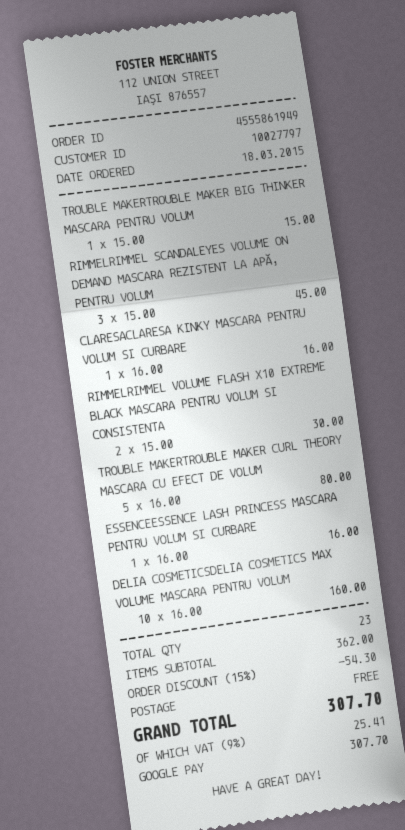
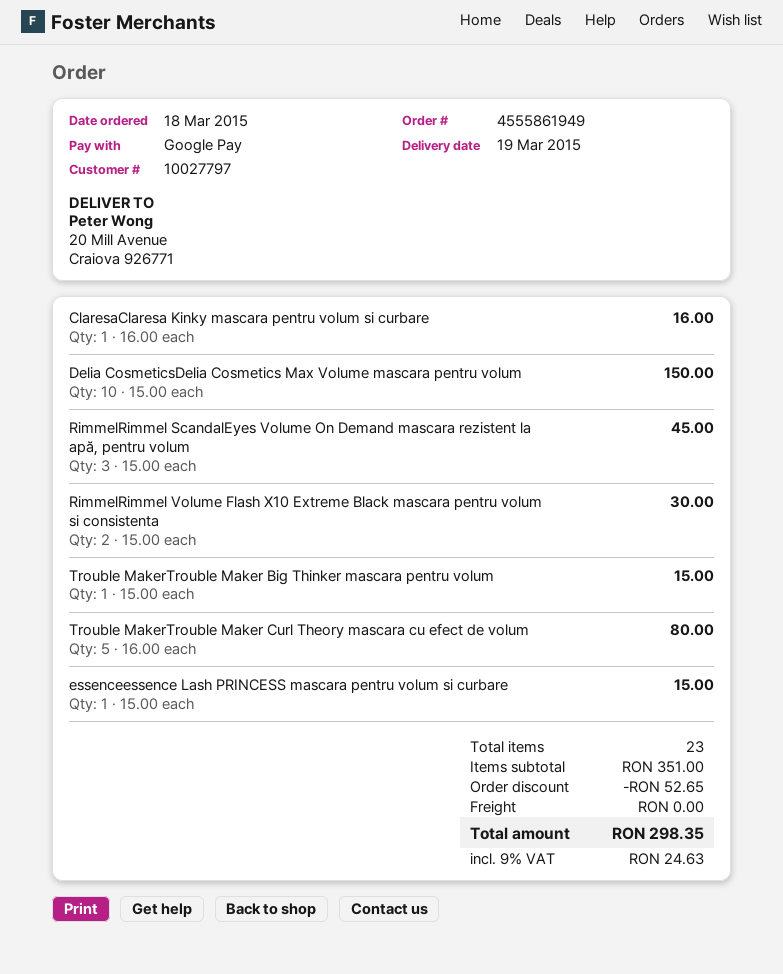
ESSENCEESSENCE LASH PRINCESS MASCARA PENTRU VOLUM SI CURBARE: 1 x 16.00 = 16.00 -> 1 x 15.00 = 15.00
DELIA COSMETICSDELIA COSMETICS MAX VOLUME MASCARA PENTRU VOLUM: 10 x 16.00 = 160.00 -> 10 x 15.00 = 150.00
subtotal: 362.00 -> 351.00
discount: 54.30 -> 52.65
tax: 9% = 25.41 -> 9% = 24.63
total: 307.70 -> 298.35

